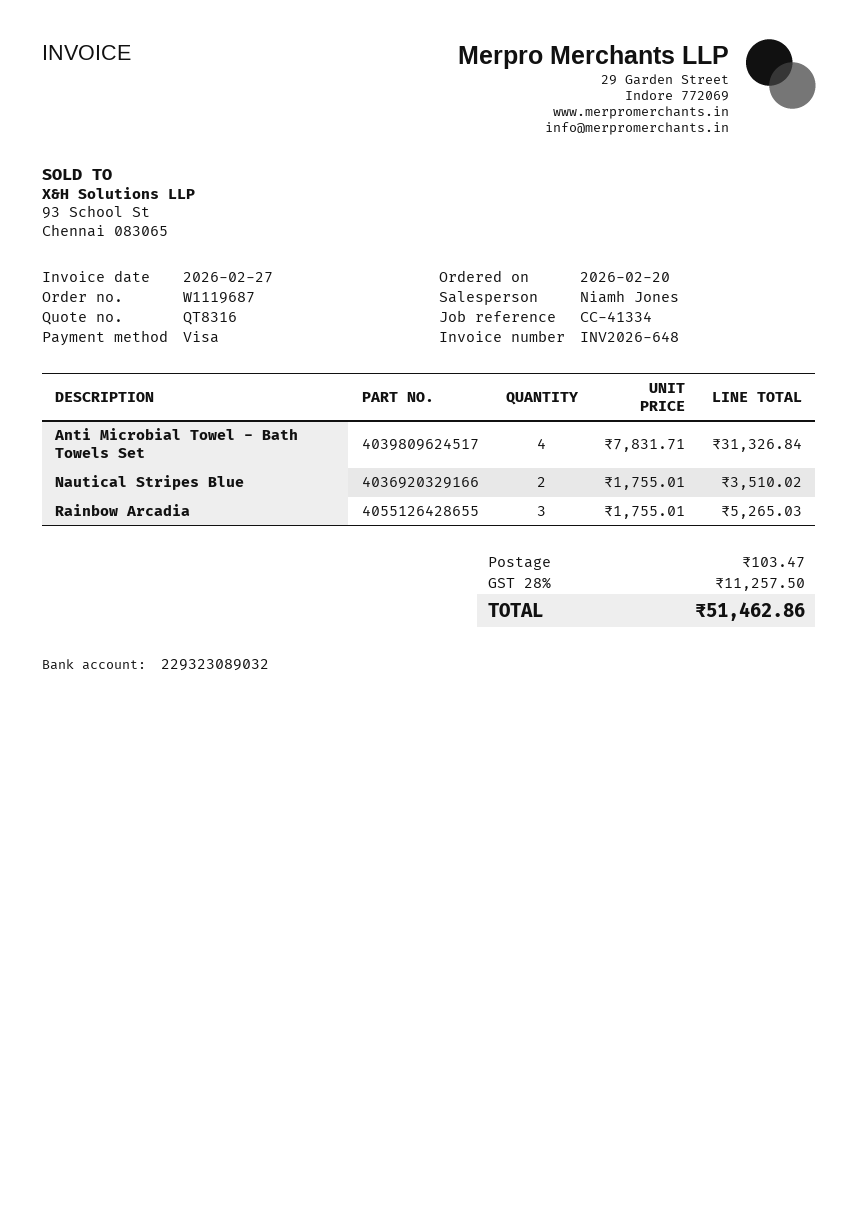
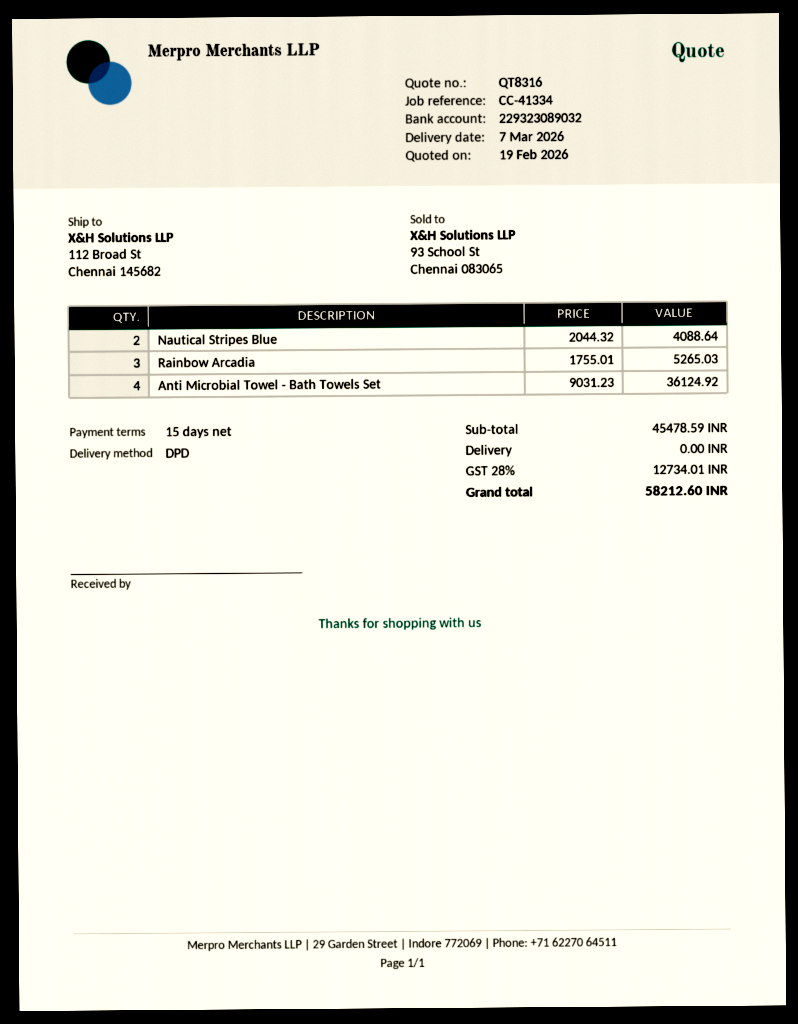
Anti Microbial Towel - Bath Towels Set: 4 x 7831.71 = 31326.84 -> 4 x 9031.23 = 36124.92
Nautical Stripes Blue: 2 x 1755.01 = 3510.02 -> 2 x 2044.32 = 4088.64
shipping: 103.47 -> 0.00
tax: 28% = 11257.50 -> 28% = 12734.01
total: 51462.86 -> 58212.60

